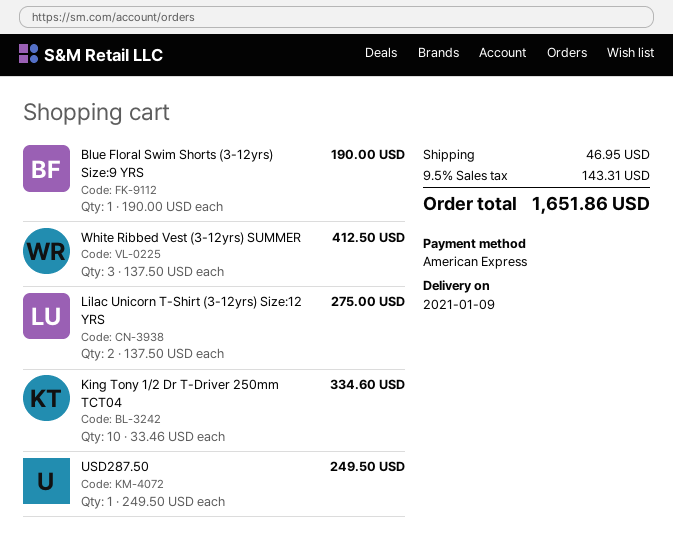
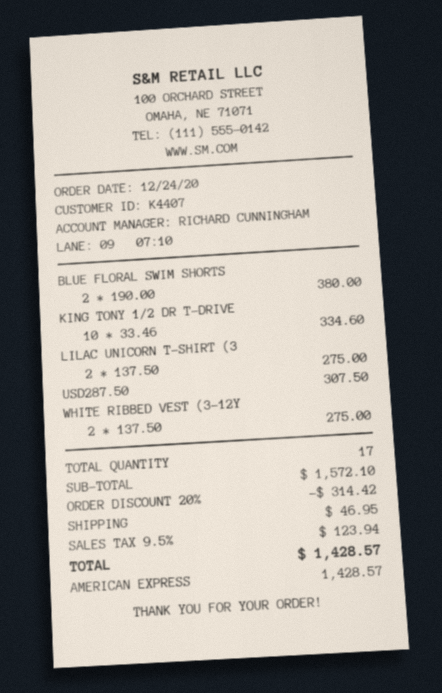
Blue Floral Swim Shorts (3-12yrs) Size:9 YRS: 1 x 190.00 = 190.00 -> 2 x 190.00 = 380.00
White Ribbed Vest (3-12yrs) SUMMER: 3 x 137.50 = 412.50 -> 2 x 137.50 = 275.00
USD287.50: 1 x 249.50 = 249.50 -> 1 x 307.50 = 307.50
discount: none -> 20% = 314.42
tax: 9.5% = 143.31 -> 9.5% = 123.94
total: 1651.86 -> 1428.57

